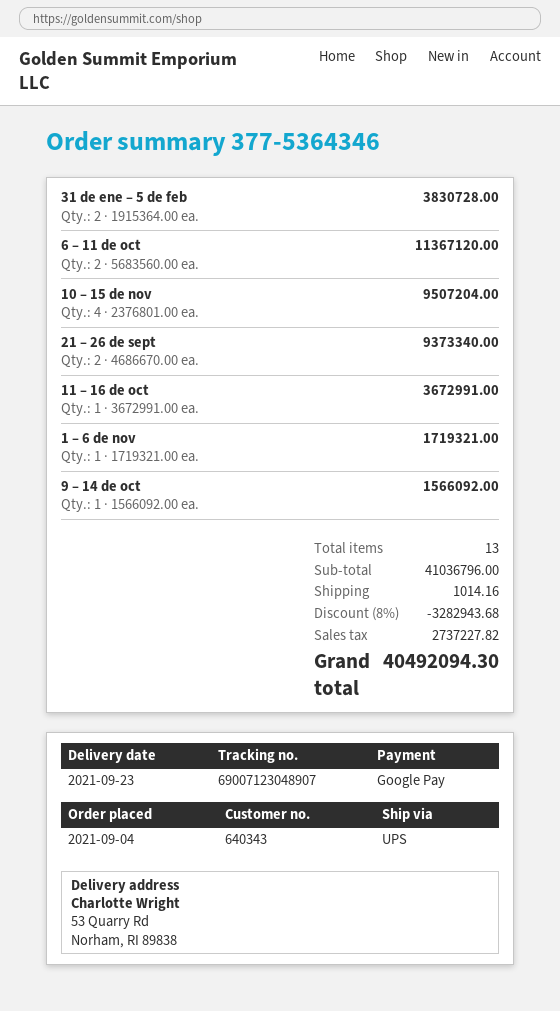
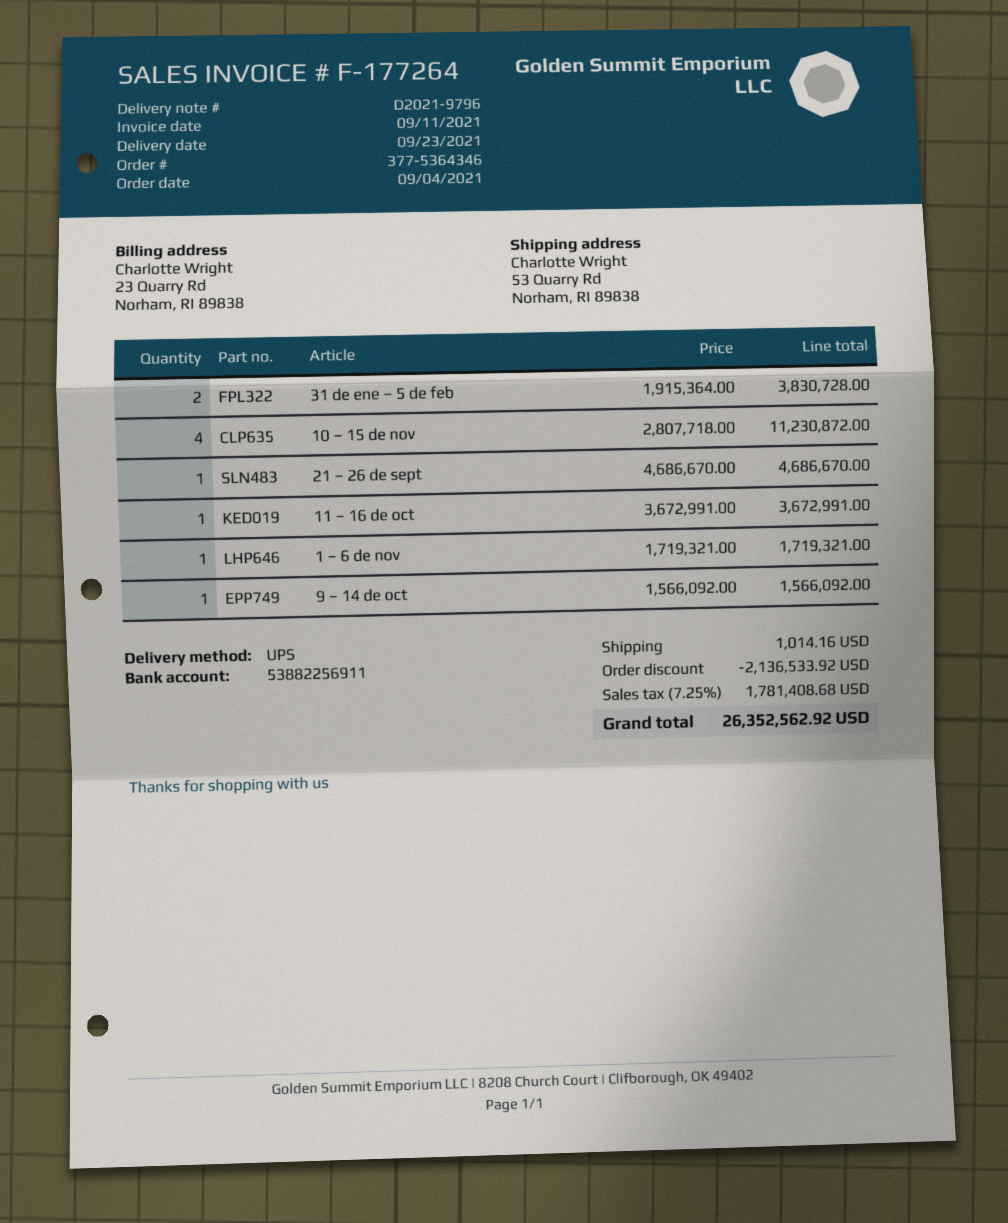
6 – 11 de oct: 2 x 5683560.00 = 11367120.00 -> none
10 – 15 de nov: 4 x 2376801.00 = 9507204.00 -> 4 x 2807718.00 = 11230872.00
21 – 26 de sept: 2 x 4686670.00 = 9373340.00 -> 1 x 4686670.00 = 4686670.00
discount: 3282943.68 -> 2136533.92
tax: 2737227.82 -> 1781408.68
total: 40492094.30 -> 26352562.92

